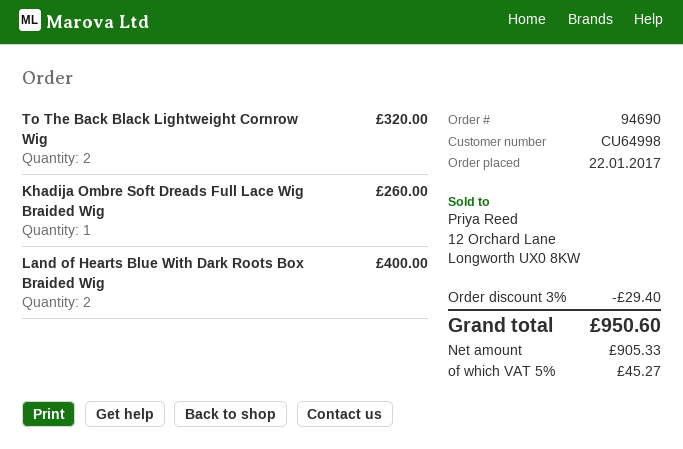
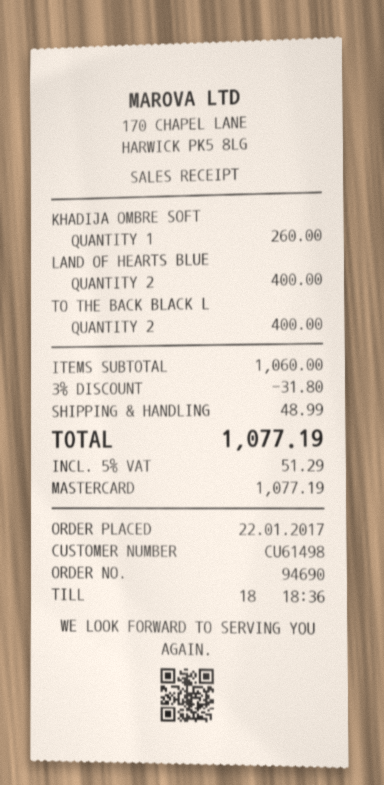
customer number: CU64998 -> CU61498
To The Back Black Lightweight Cornrow Wig: 2 for 320.00 -> 2 for 400.00
discount: 3% = 29.40 -> 3% = 31.80
shipping: none -> 48.99
tax: 5% = 45.27 -> 5% = 51.29
total: 950.60 -> 1077.19

